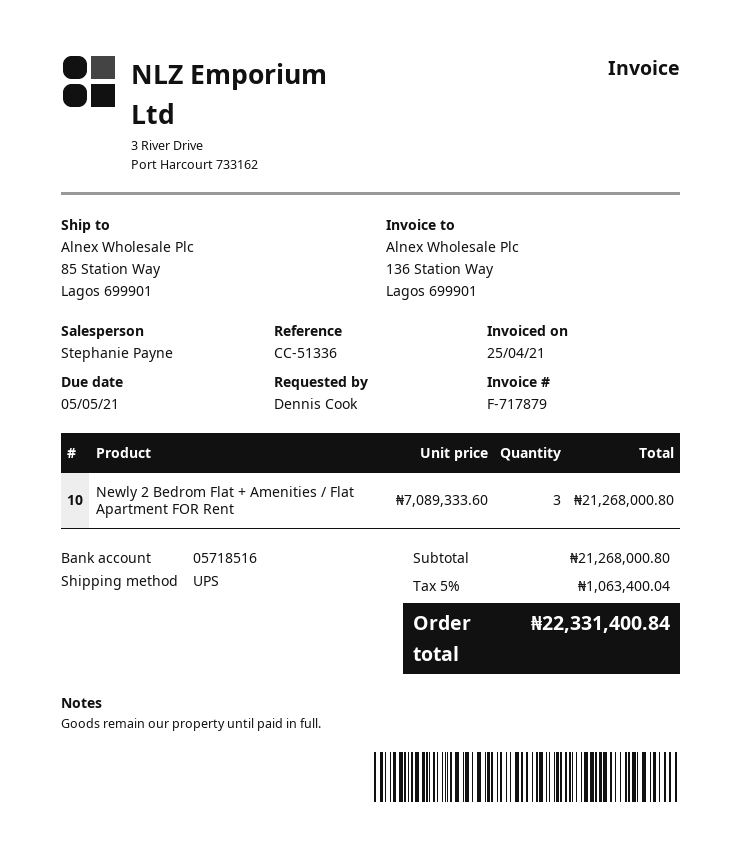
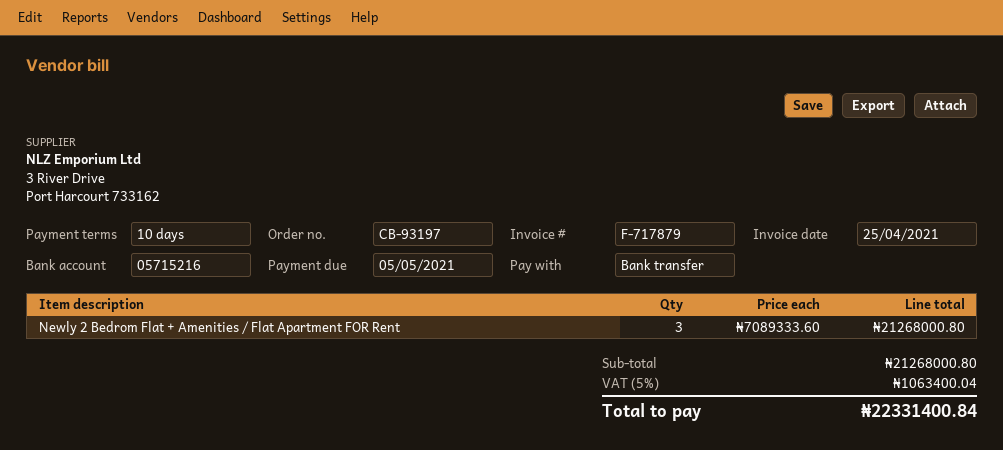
bank account: 05718516 -> 05715216

